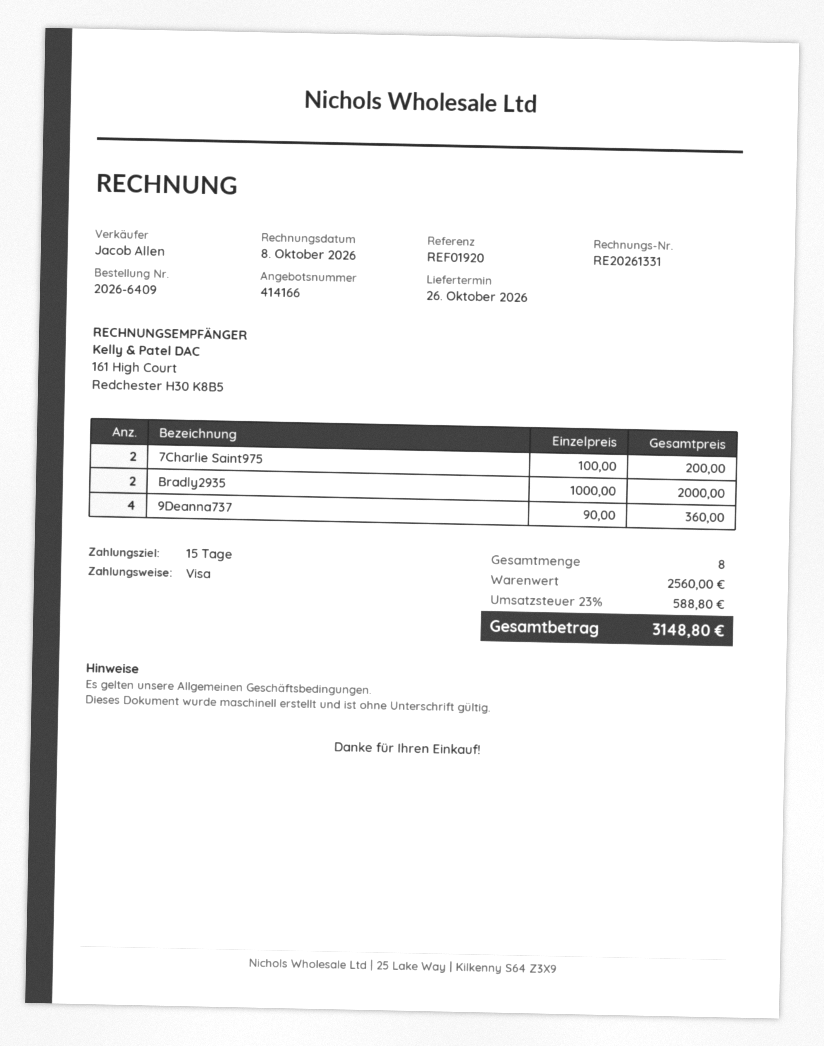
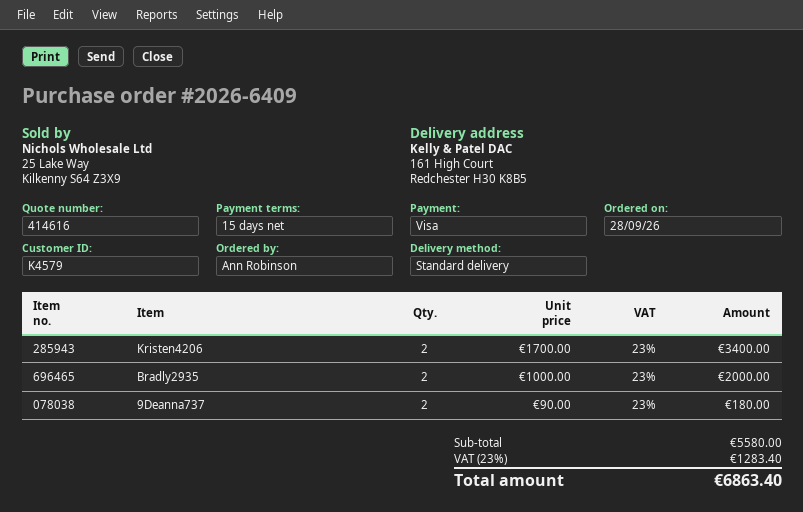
quote number: 414166 -> 414616
7Charlie Saint975: 2 x 100.00 = 200.00 -> none
9Deanna737: 4 x 90.00 = 360.00 -> 2 x 90.00 = 180.00
Kristen4206: none -> 2 x 1700.00 = 3400.00
subtotal: 2560.00 -> 5580.00
tax: 23% = 588.80 -> 23% = 1283.40
total: 3148.80 -> 6863.40

